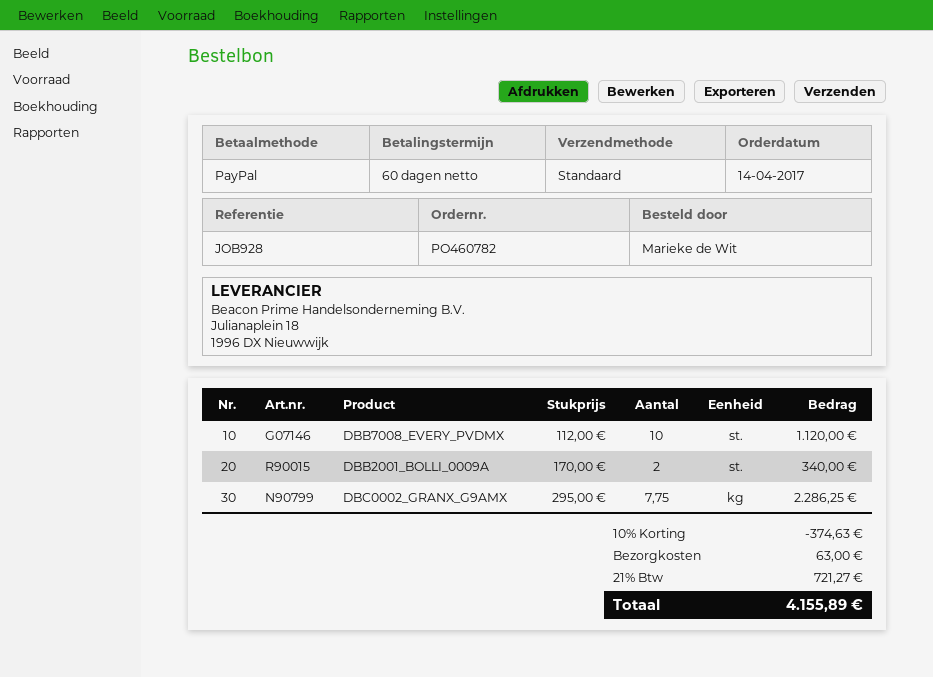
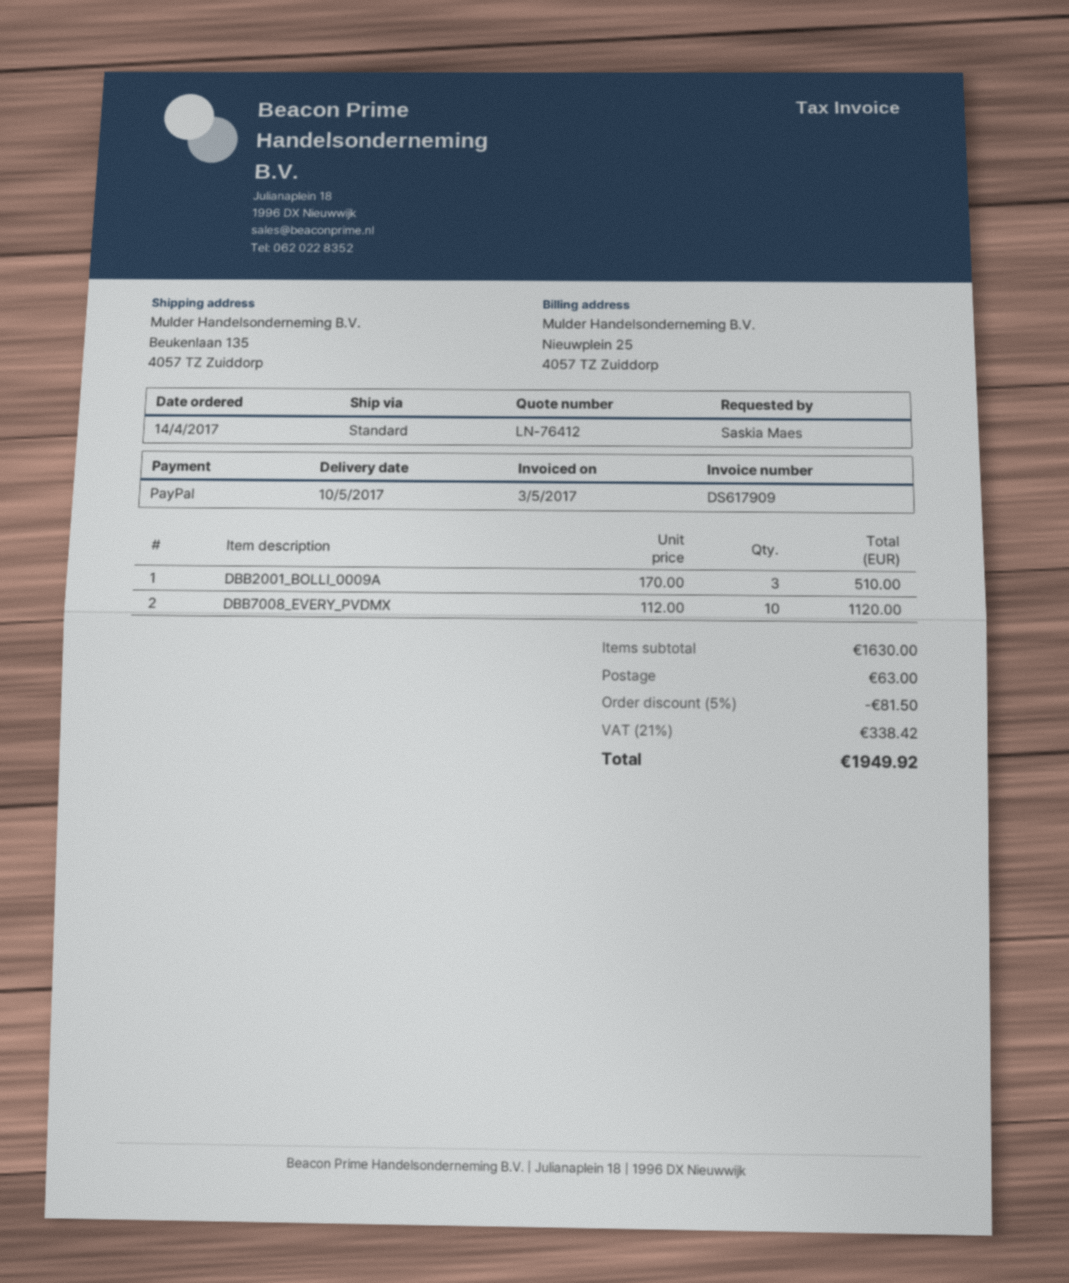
ordered by: Marieke de Wit -> Saskia Maes
DBB2001_BOLLI_0009A: 2 x 170.00 = 340.00 -> 3 x 170.00 = 510.00
DBC0002_GRANX_G9AMX: 7.75 x 295.00 = 2286.25 -> none
discount: 10% = 374.63 -> 5% = 81.50
tax: 21% = 721.27 -> 21% = 338.42
total: 4155.89 -> 1949.92

